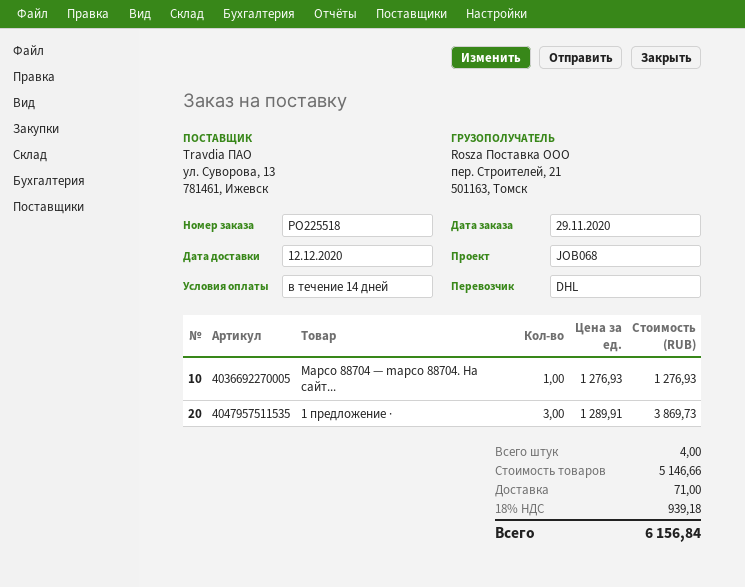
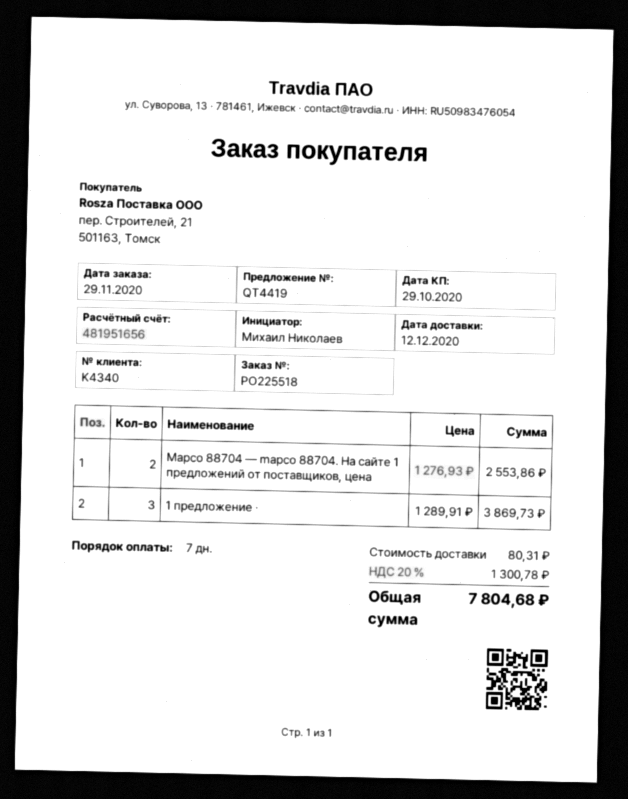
payment terms: 14 days -> 7 days
Mapco 88704 — mapco 88704. На сайт...: 1 x 1276.93 = 1276.93 -> 2 x 1276.93 = 2553.86
shipping: 71.00 -> 80.31
tax: 18% = 939.18 -> 20% = 1300.78
total: 6156.84 -> 7804.68

